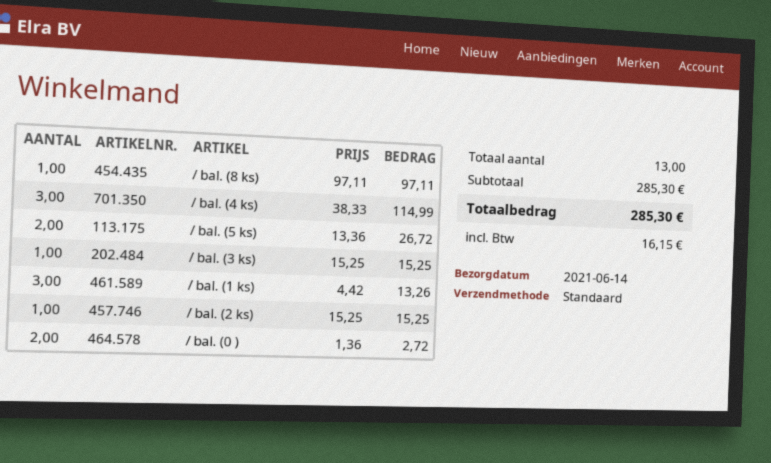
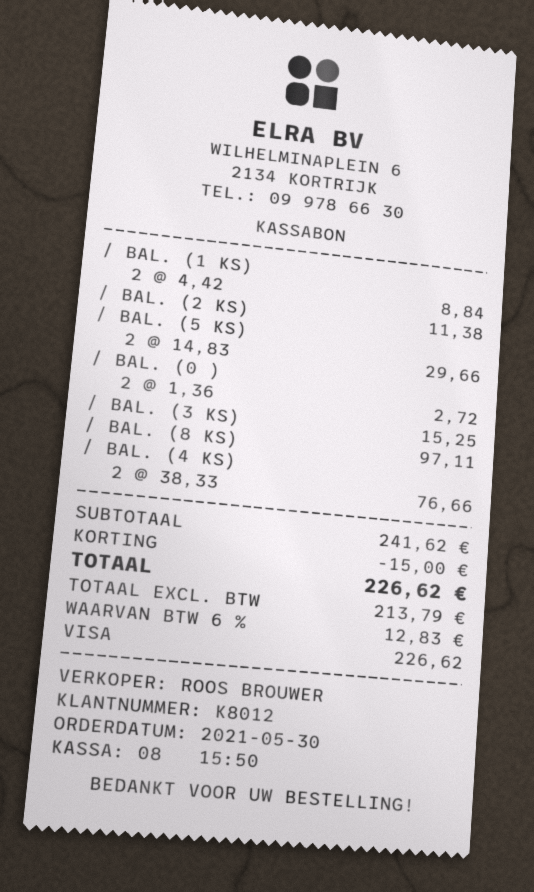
/ bal. (4 ks): 3 x 38.33 = 114.99 -> 2 x 38.33 = 76.66
/ bal. (5 ks): 2 x 13.36 = 26.72 -> 2 x 14.83 = 29.66
/ bal. (1 ks): 3 x 4.42 = 13.26 -> 2 x 4.42 = 8.84
/ bal. (2 ks): 1 x 15.25 = 15.25 -> 1 x 11.38 = 11.38
subtotal: 285.30 -> 241.62
discount: none -> 15.00
tax: 16.15 -> 12.83
total: 285.30 -> 226.62

